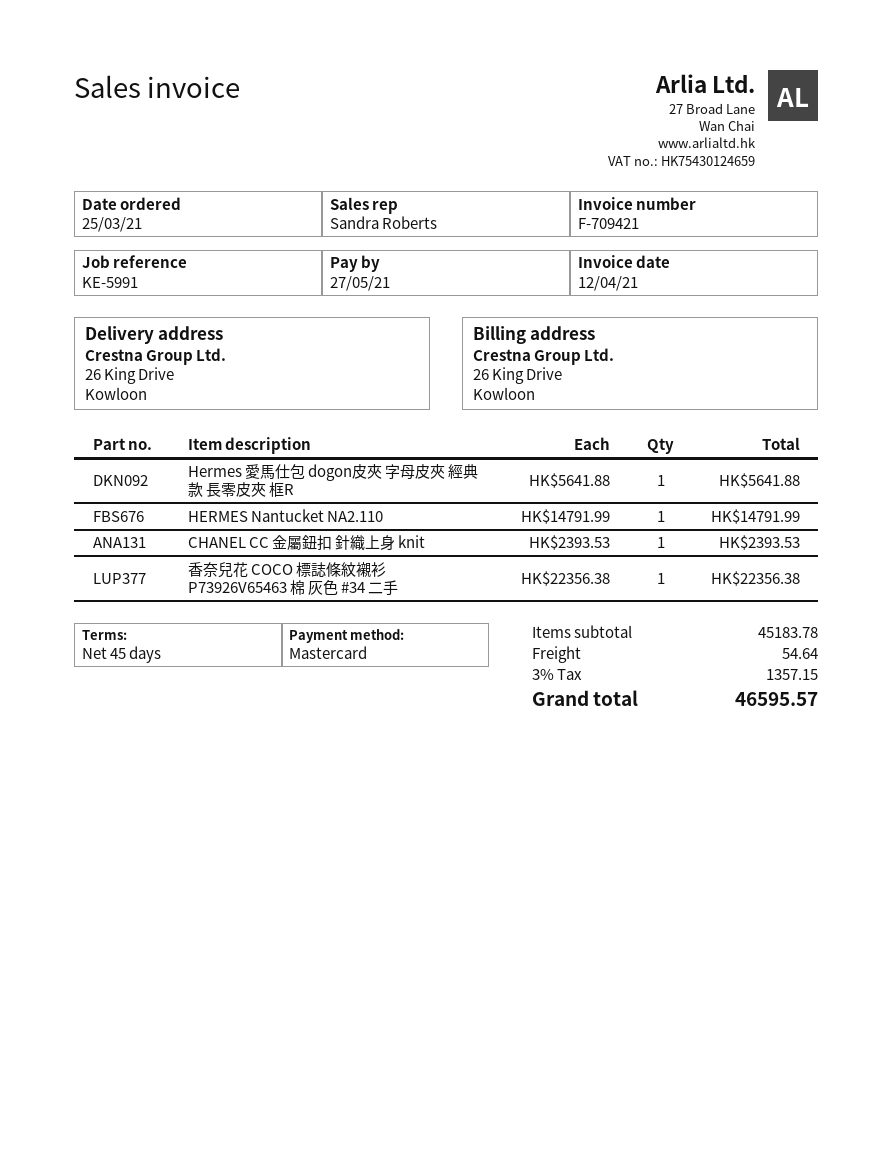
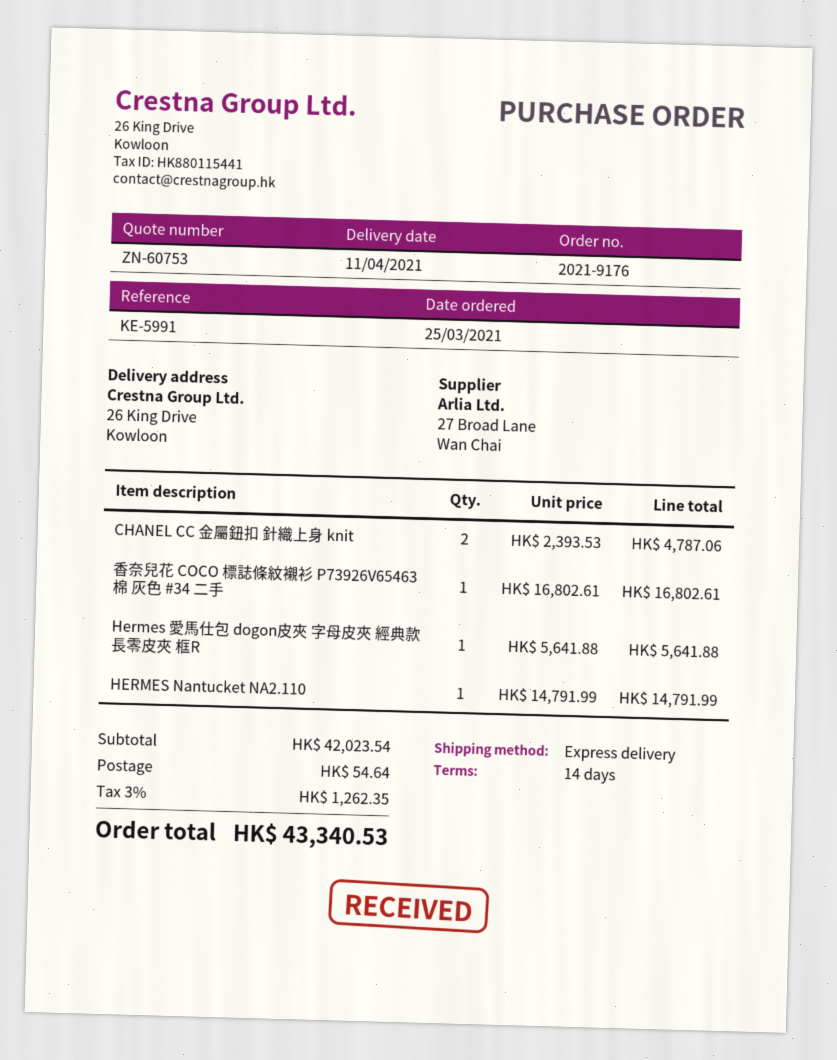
payment terms: 45 days -> 14 days
CHANEL CC 金屬鈕扣 針織上身 knit: 1 x 2393.53 = 2393.53 -> 2 x 2393.53 = 4787.06
香奈兒花 COCO 標誌條紋襯衫 P73926V65463 棉 灰色 #34 二手: 1 x 22356.38 = 22356.38 -> 1 x 16802.61 = 16802.61
subtotal: 45183.78 -> 42023.54
tax: 3% = 1357.15 -> 3% = 1262.35
total: 46595.57 -> 43340.53

